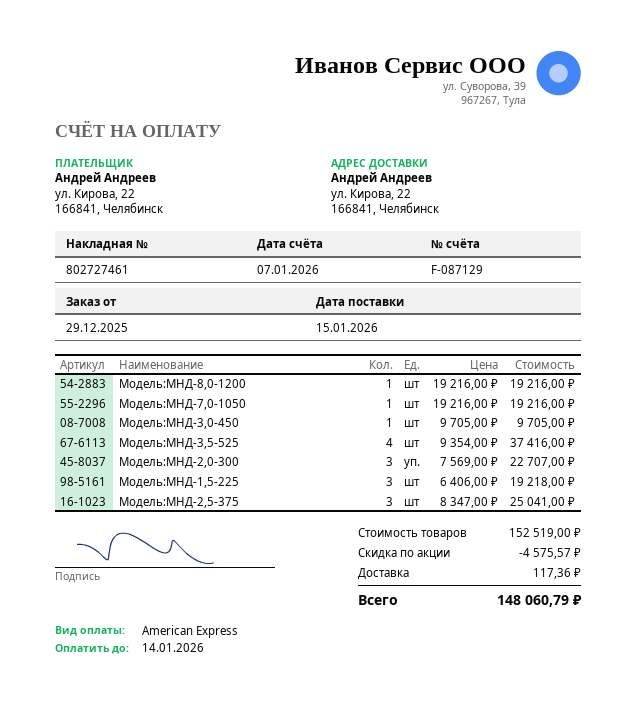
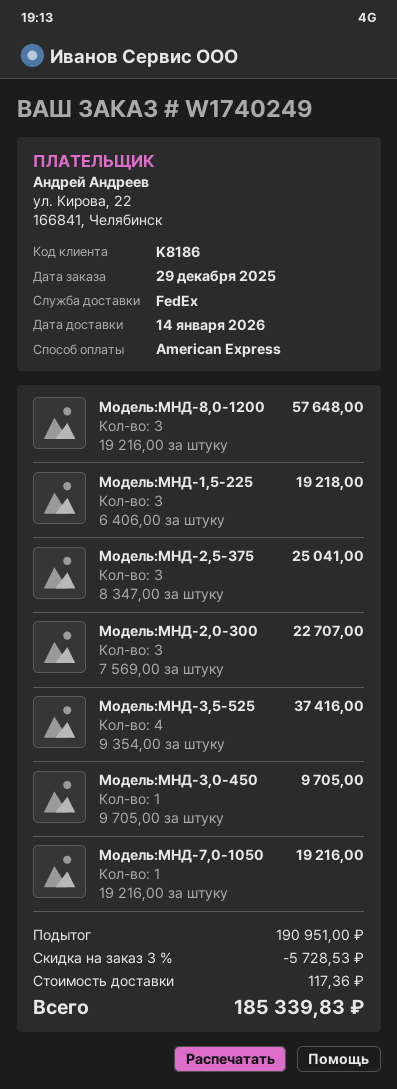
delivery date: 2026-01-15 -> 2026-01-14
Модель:МНД-8,0-1200: 1 x 19216.00 = 19216.00 -> 3 x 19216.00 = 57648.00
subtotal: 152519.00 -> 190951.00
discount: 4575.57 -> 5728.53
total: 148060.79 -> 185339.83

